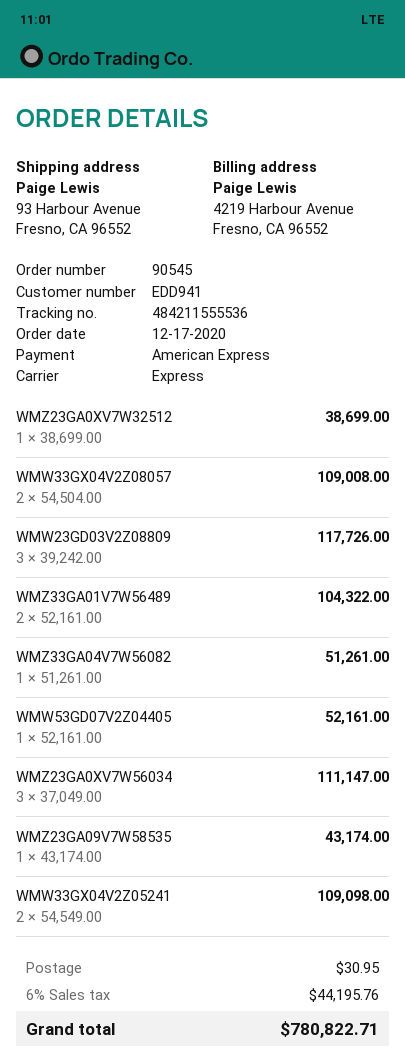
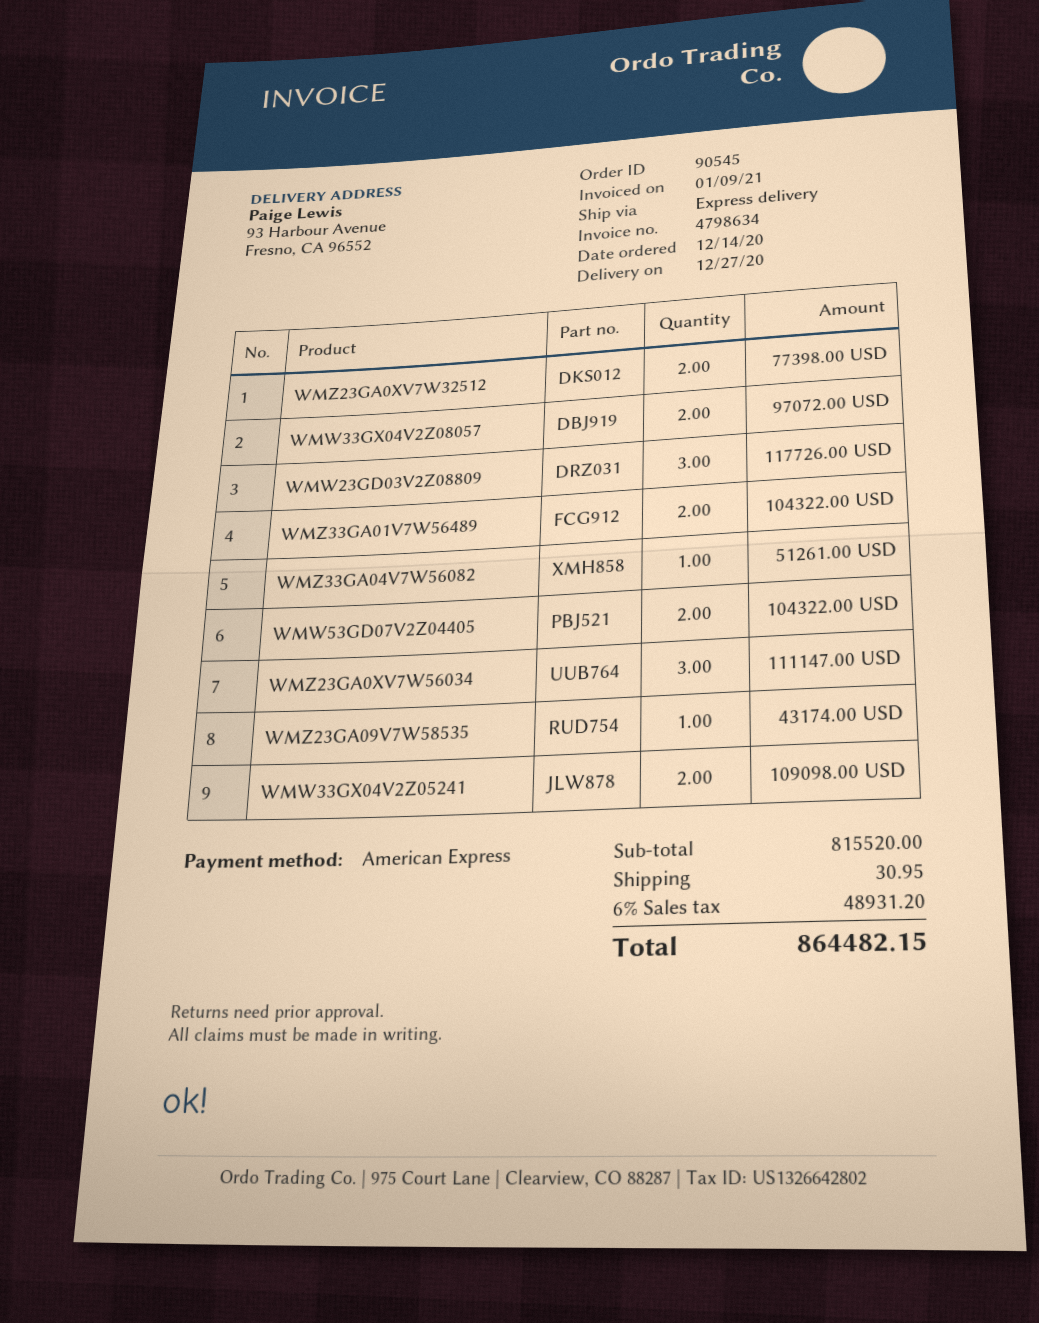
order date: 2020-12-17 -> 2020-12-14
WMZ23GA0XV7W32512: 1 for 38699.00 -> 2 for 77398.00
WMW33GX04V2Z08057: 2 for 109008.00 -> 2 for 97072.00
WMW53GD07V2Z04405: 1 for 52161.00 -> 2 for 104322.00
tax: 6% = 44195.76 -> 6% = 48931.20
total: 780822.71 -> 864482.15

